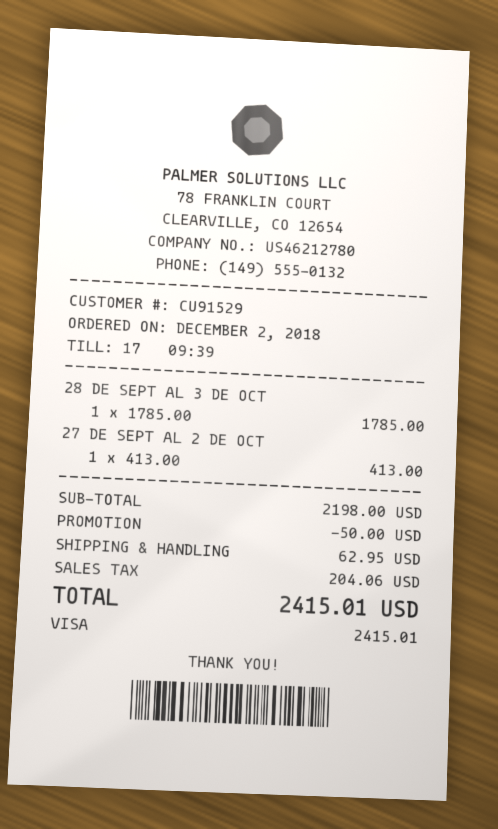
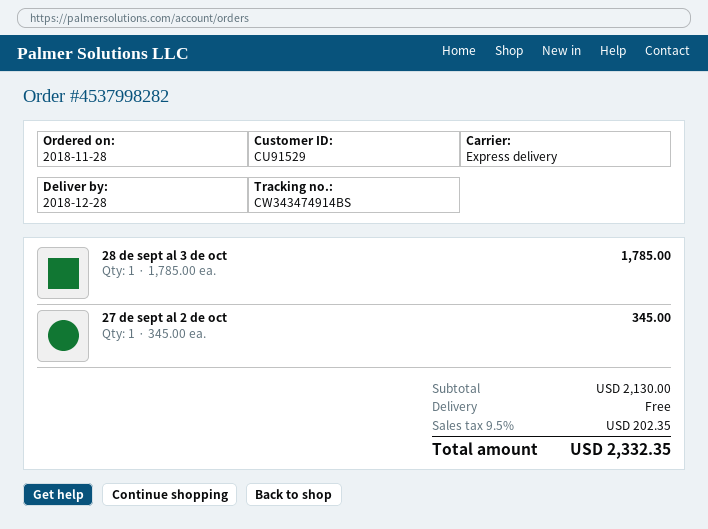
order date: 2018-12-02 -> 2018-11-28
27 DE SEPT AL 2 DE OCT: 1 x 413.00 = 413.00 -> 1 x 345.00 = 345.00
subtotal: 2198.00 -> 2130.00
discount: 50.00 -> none
shipping: 62.95 -> 0.00
tax: 204.06 -> 202.35
total: 2415.01 -> 2332.35

